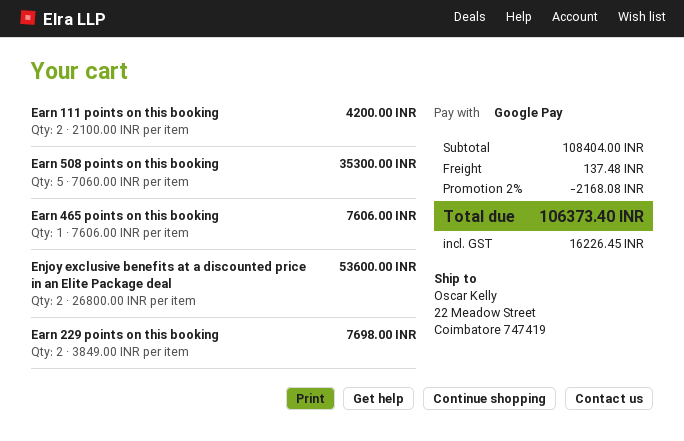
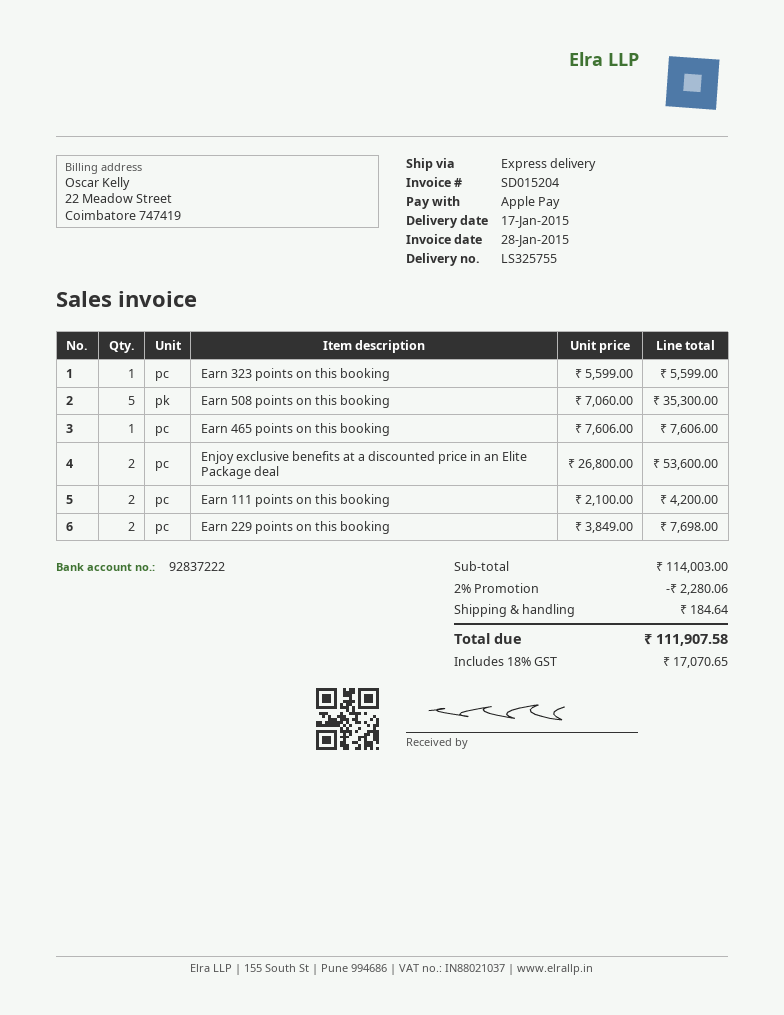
payment method: Google Pay -> Apple Pay
Earn 323 points on this booking: none -> 1 x 5599.00 = 5599.00
subtotal: 108404.00 -> 114003.00
discount: 2% = 2168.08 -> 2% = 2280.06
shipping: 137.48 -> 184.64
tax: 16226.45 -> 17070.65
total: 106373.40 -> 111907.58

